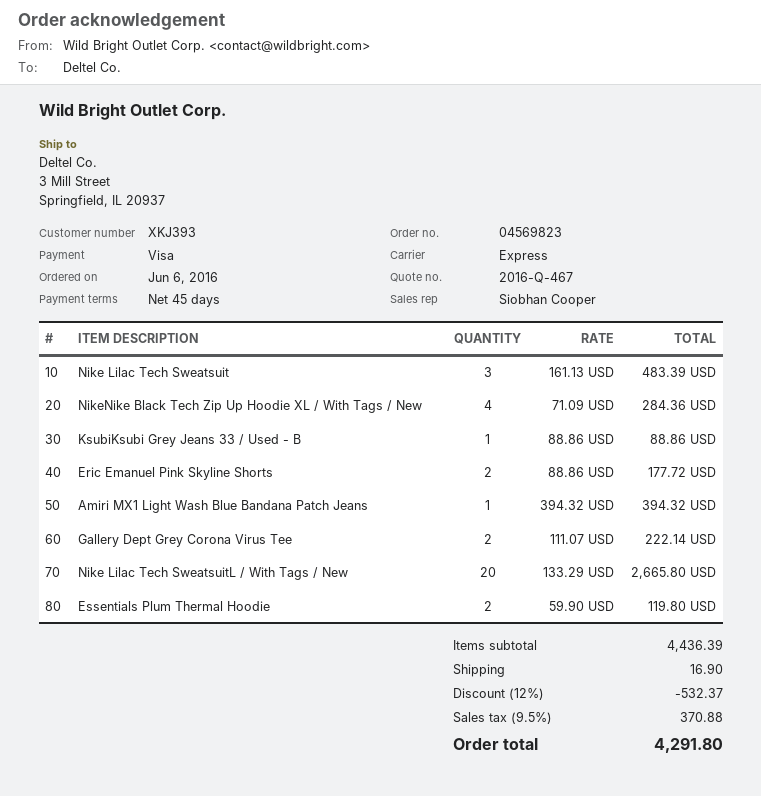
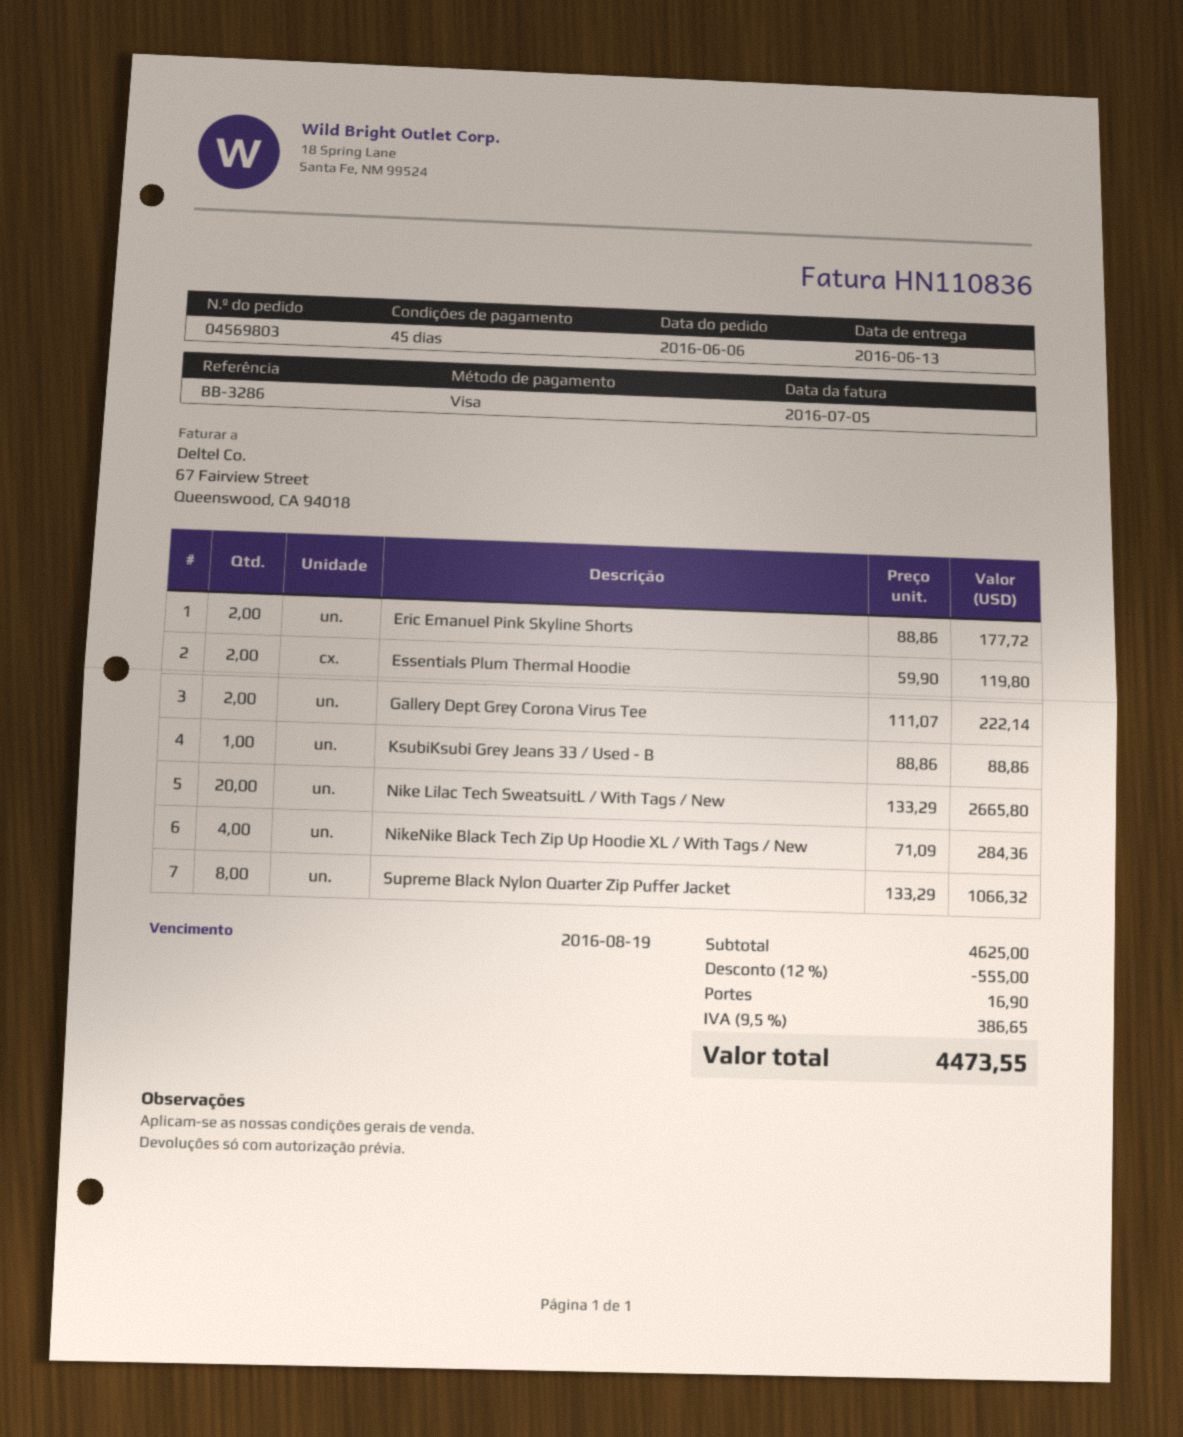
order number: 04569823 -> 04569803
Nike Lilac Tech Sweatsuit: 3 x 161.13 = 483.39 -> none
Amiri MX1 Light Wash Blue Bandana Patch Jeans: 1 x 394.32 = 394.32 -> none
Supreme Black Nylon Quarter Zip Puffer Jacket: none -> 8 x 133.29 = 1066.32
subtotal: 4436.39 -> 4625.00
discount: 12% = 532.37 -> 12% = 555.00
tax: 9.5% = 370.88 -> 9.5% = 386.65
total: 4291.80 -> 4473.55

